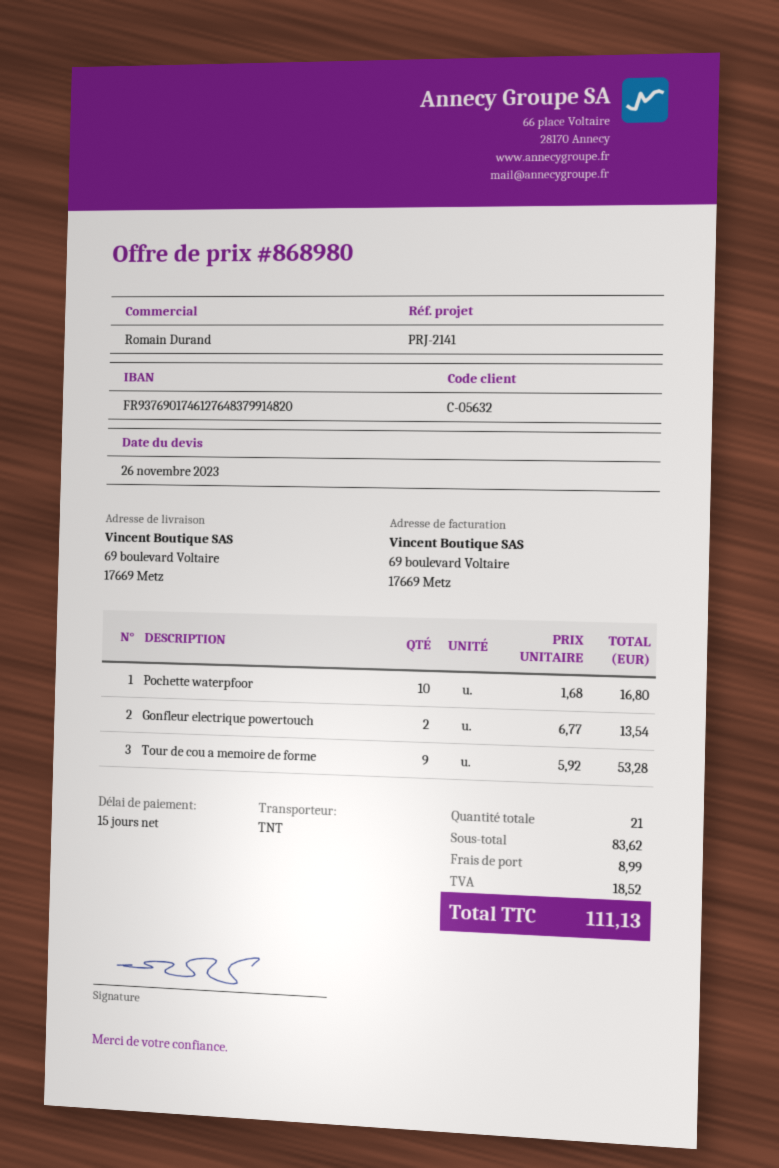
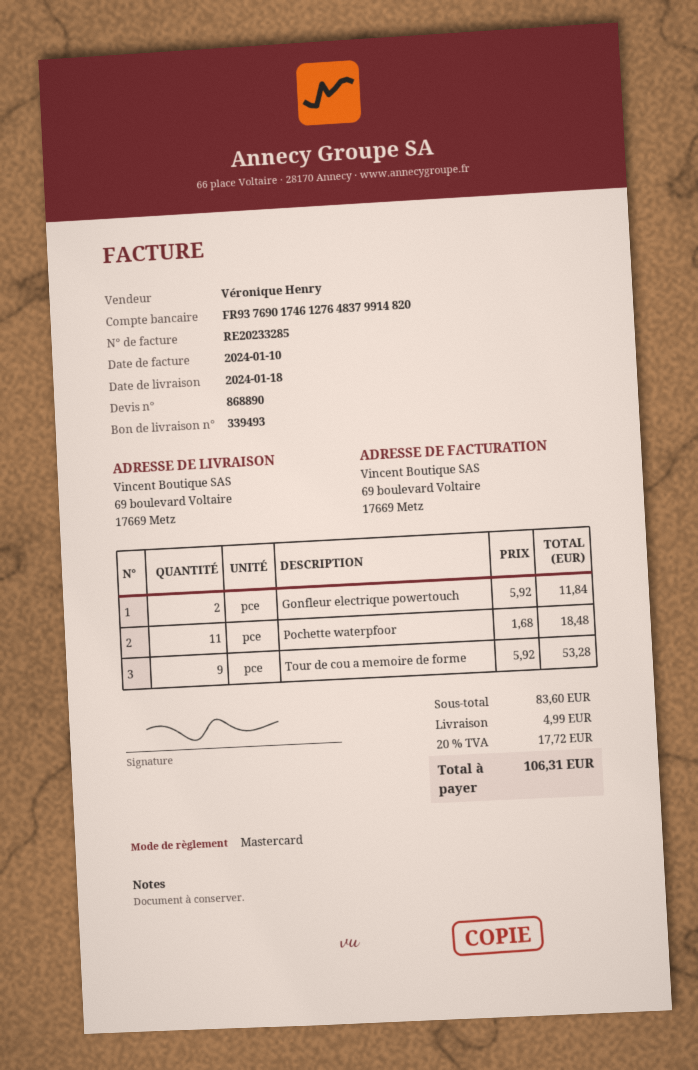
quote number: 868980 -> 868890
sales rep: Romain Durand -> Véronique Henry
Pochette waterpfoor: 10 x 1.68 = 16.80 -> 11 x 1.68 = 18.48
Gonfleur electrique powertouch: 2 x 6.77 = 13.54 -> 2 x 5.92 = 11.84
subtotal: 83.62 -> 83.60
shipping: 8.99 -> 4.99
tax: 18.52 -> 17.72
total: 111.13 -> 106.31

